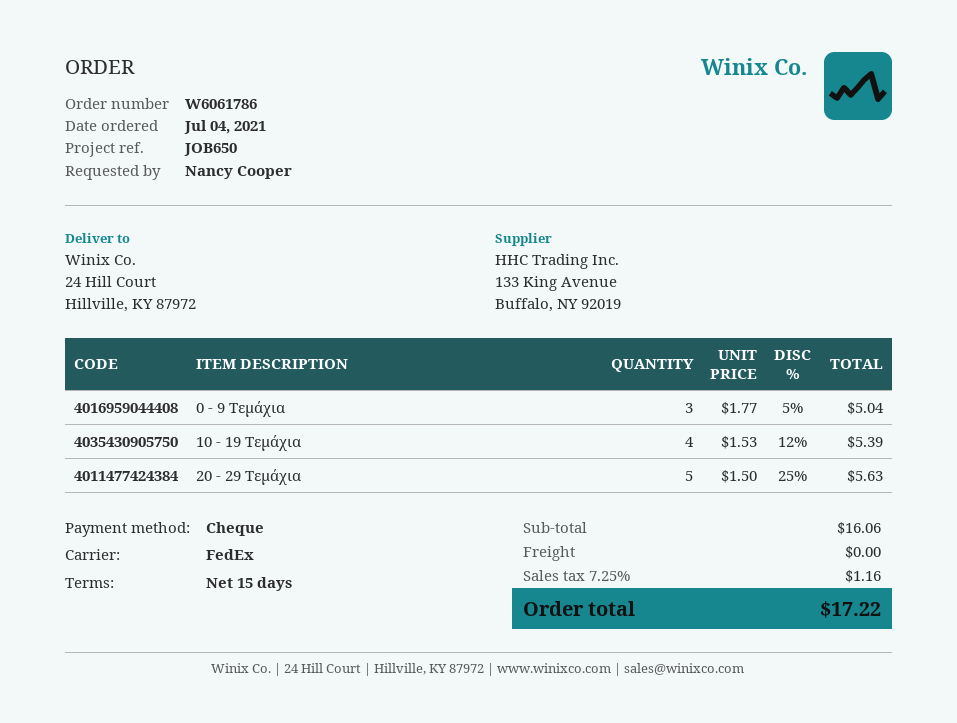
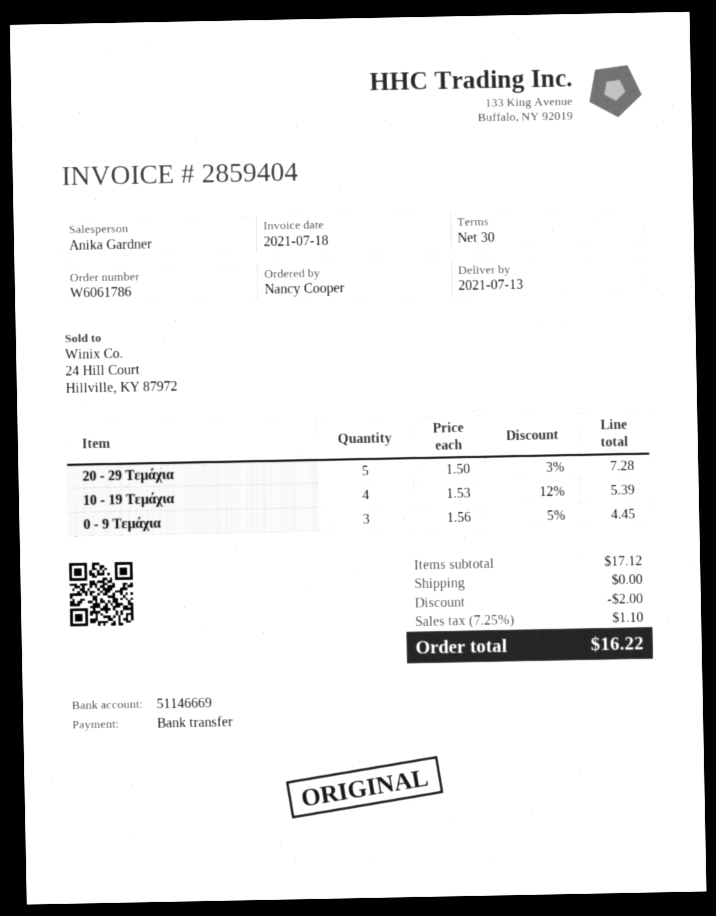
payment terms: 15 days -> 30 days
payment method: cheque -> bank transfer
0 - 9 Τεμάχια: 3 x 1.77 - 5% = 5.04 -> 3 x 1.56 - 5% = 4.45
20 - 29 Τεμάχια: 5 x 1.50 - 25% = 5.63 -> 5 x 1.50 - 3% = 7.28
subtotal: 16.06 -> 17.12
discount: none -> 2.00
tax: 7.25% = 1.16 -> 7.25% = 1.10
total: 17.22 -> 16.22

